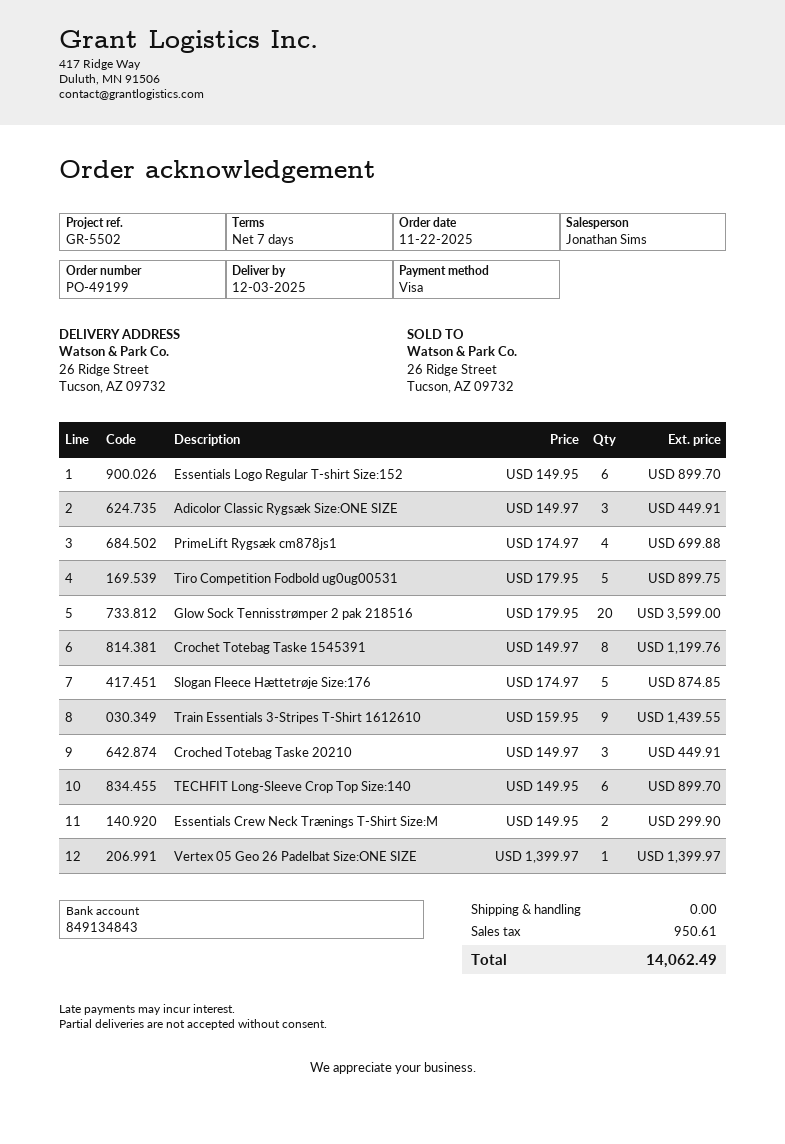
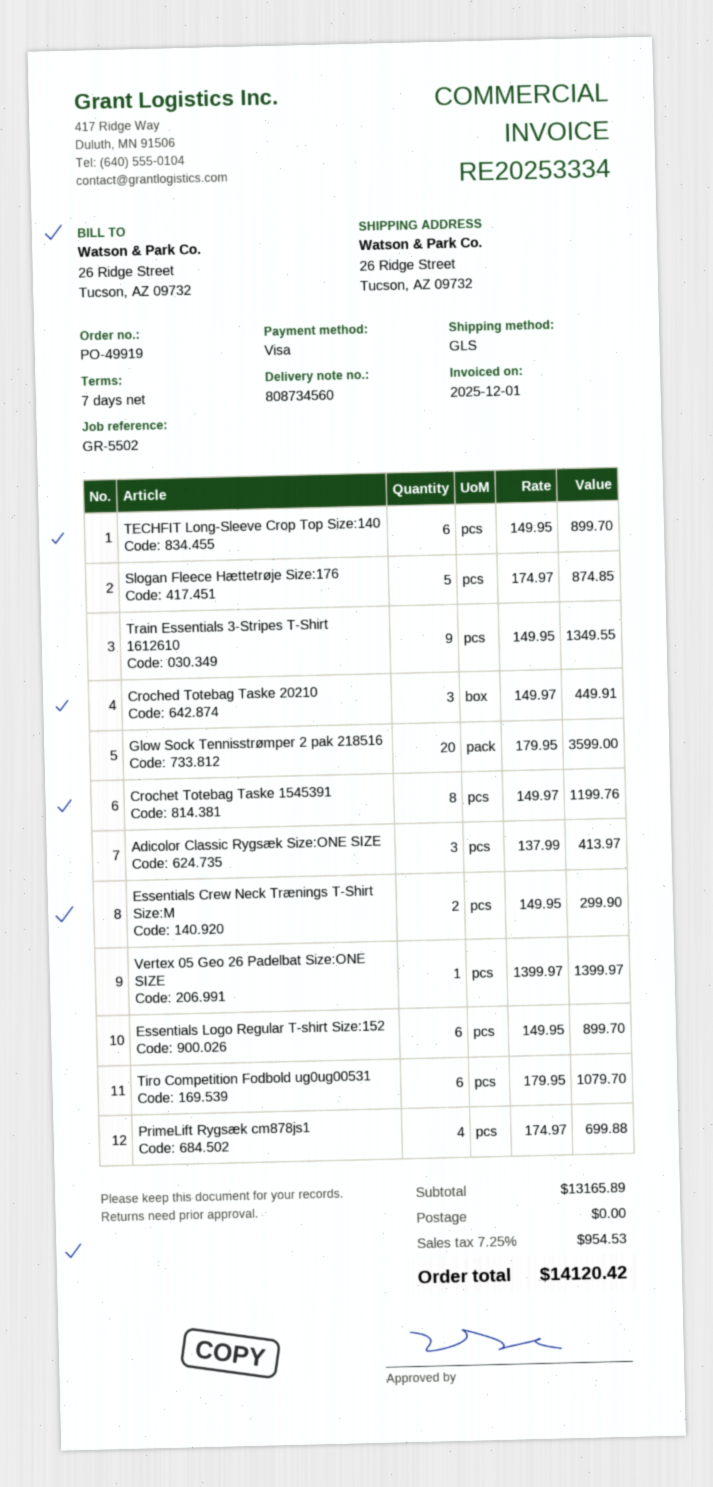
order number: PO-49199 -> PO-49919
Adicolor Classic Rygsæk Size:ONE SIZE: 3 x 149.97 = 449.91 -> 3 x 137.99 = 413.97
Tiro Competition Fodbold ug0ug00531: 5 x 179.95 = 899.75 -> 6 x 179.95 = 1079.70
Train Essentials 3-Stripes T-Shirt 1612610: 9 x 159.95 = 1439.55 -> 9 x 149.95 = 1349.55
tax: 950.61 -> 954.53
total: 14062.49 -> 14120.42

